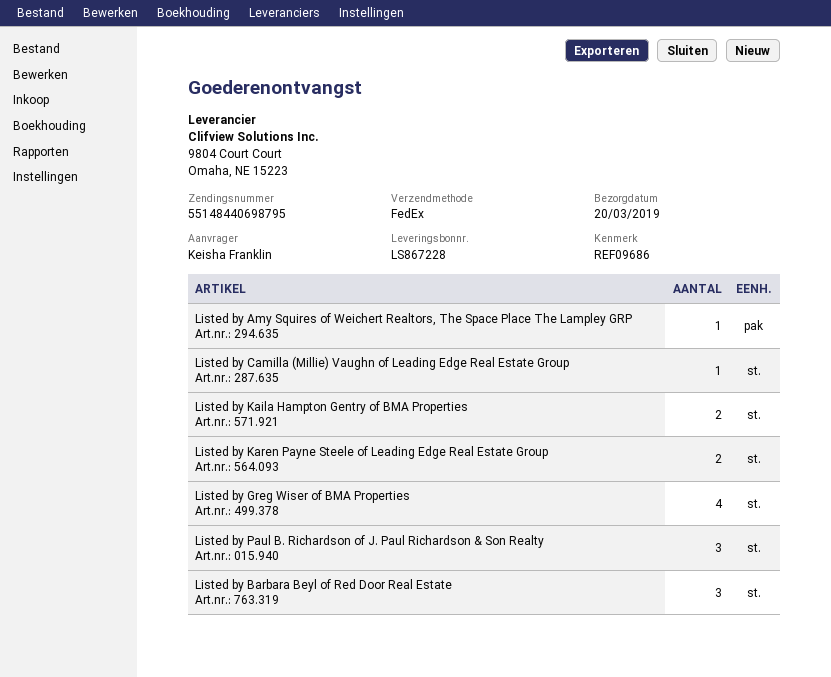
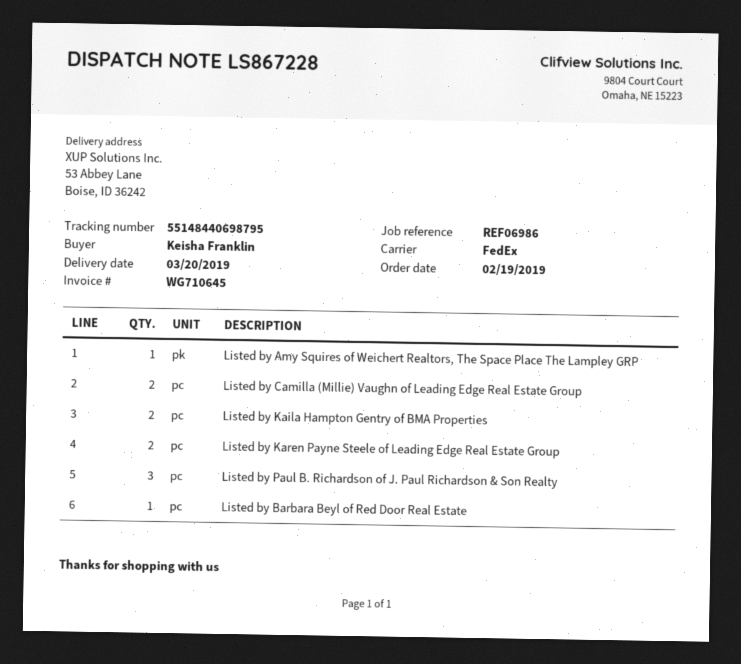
reference: REF09686 -> REF06986
Listed by Camilla (Millie) Vaughn of Leading Edge Real Estate Group: 1 -> 2
Listed by Greg Wiser of BMA Properties: 4 -> none
Listed by Barbara Beyl of Red Door Real Estate: 3 -> 1

